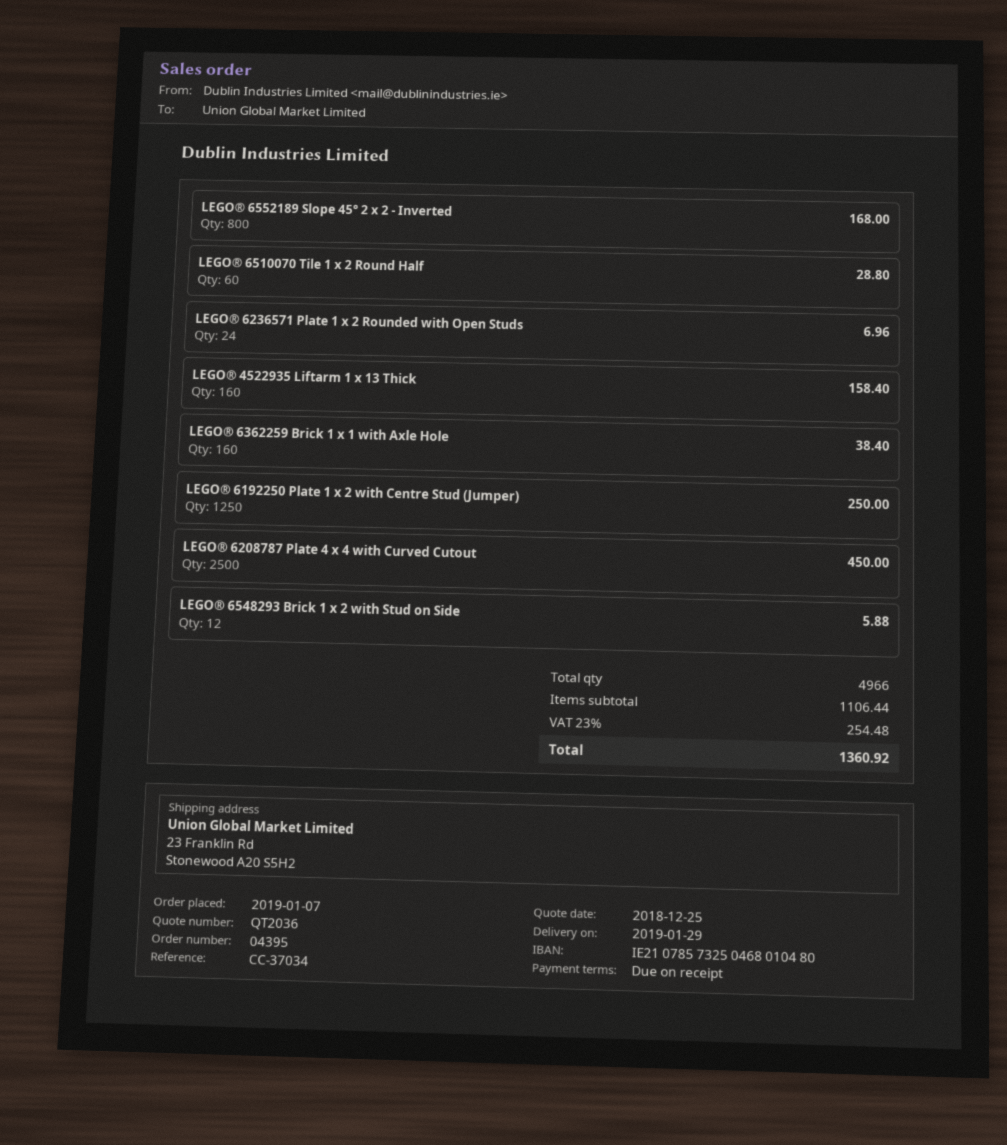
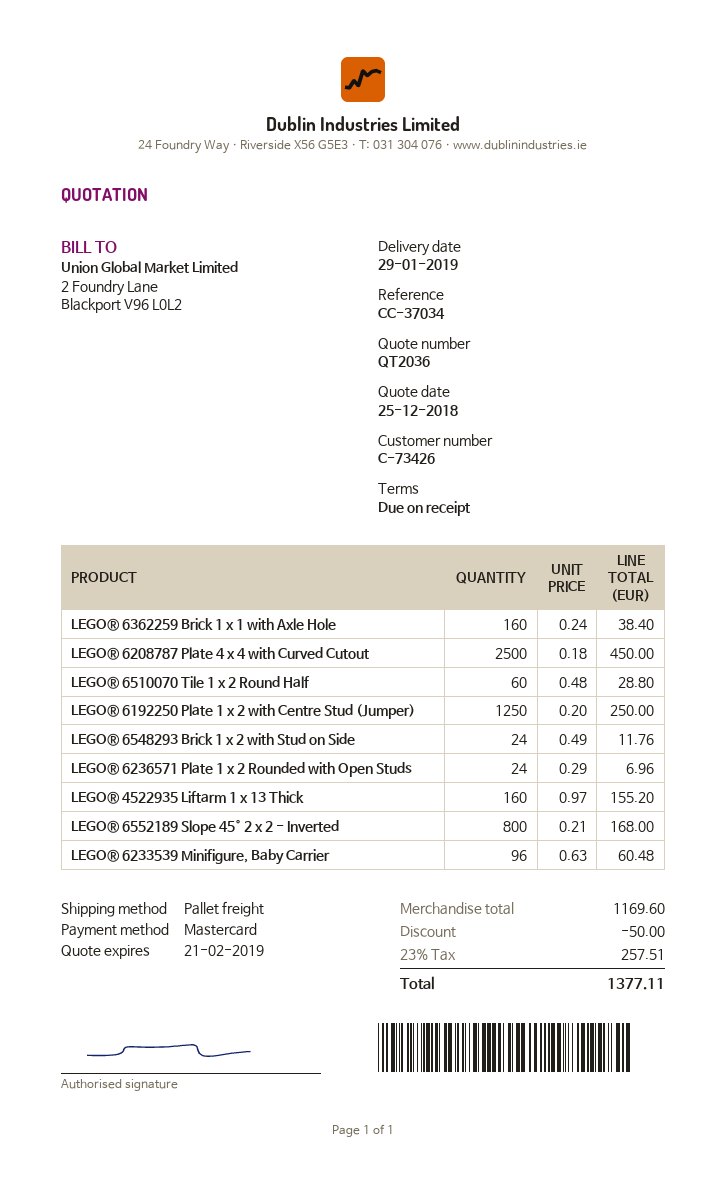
LEGO® 4522935 Liftarm 1 x 13 Thick: 160 for 158.40 -> 160 for 155.20
LEGO® 6548293 Brick 1 x 2 with Stud on Side: 12 for 5.88 -> 24 for 11.76
LEGO® 6233539 Minifigure, Baby Carrier: none -> 96 for 60.48
subtotal: 1106.44 -> 1169.60
discount: none -> 50.00
tax: 23% = 254.48 -> 23% = 257.51
total: 1360.92 -> 1377.11

